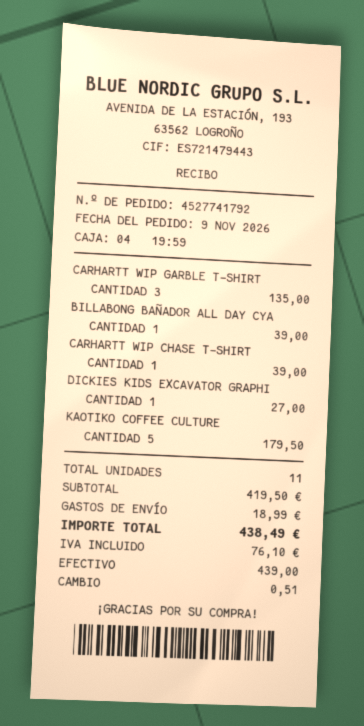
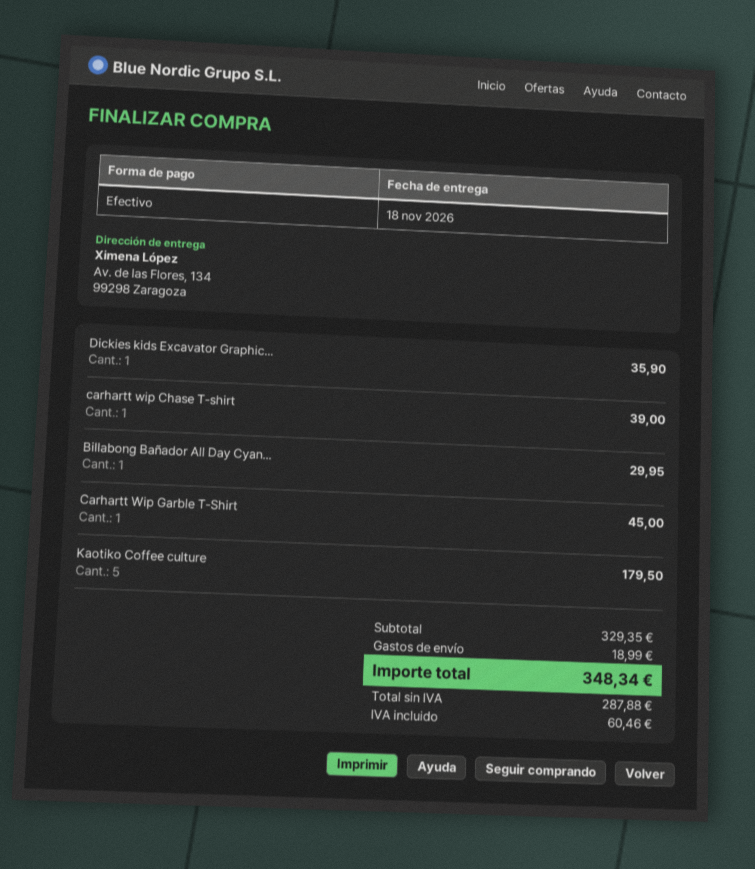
CARHARTT WIP GARBLE T-SHIRT: 3 for 135.00 -> 1 for 45.00
BILLABONG BAÑADOR ALL DAY CYA: 1 for 39.00 -> 1 for 29.95
DICKIES KIDS EXCAVATOR GRAPHI: 1 for 27.00 -> 1 for 35.90
subtotal: 419.50 -> 329.35
tax: 76.10 -> 60.46
total: 438.49 -> 348.34

